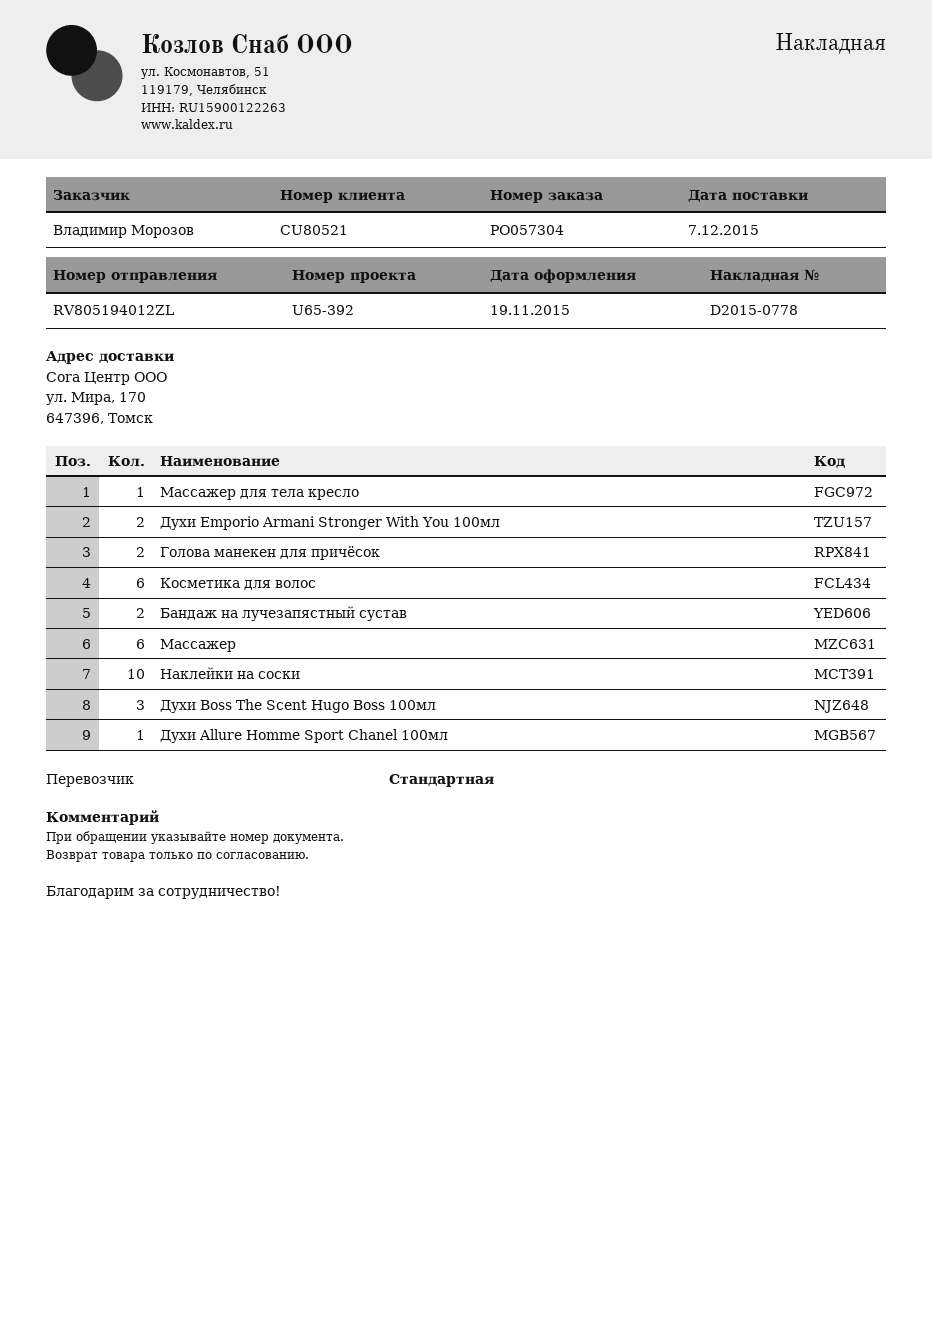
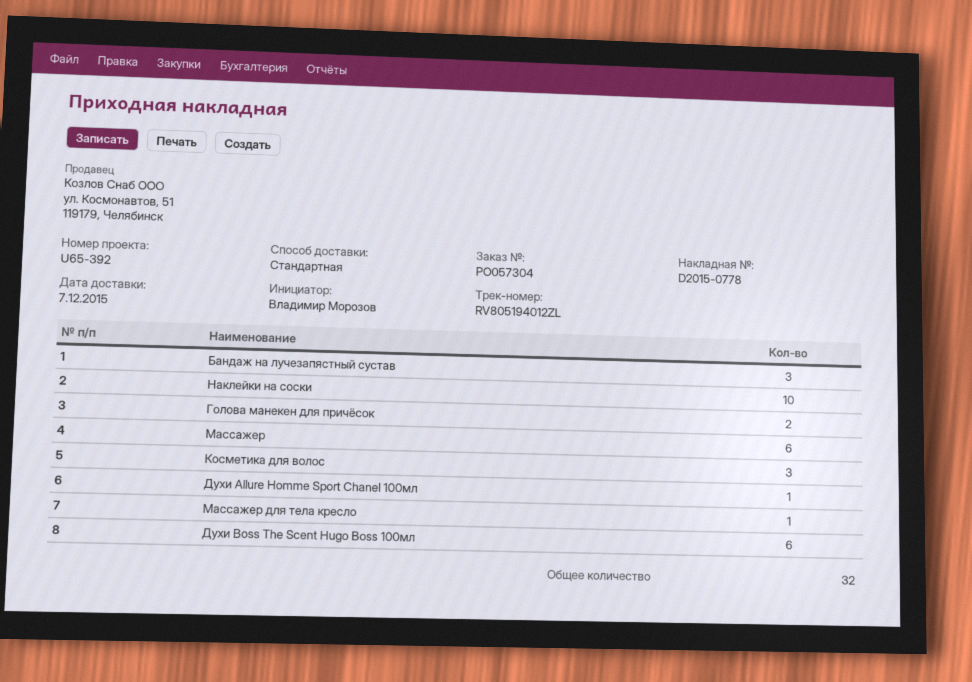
Духи Emporio Armani Stronger With You 100мл: 2 -> none
Косметика для волос: 6 -> 3
Бандаж на лучезапястный сустав: 2 -> 3
Духи Boss The Scent Hugo Boss 100мл: 3 -> 6

